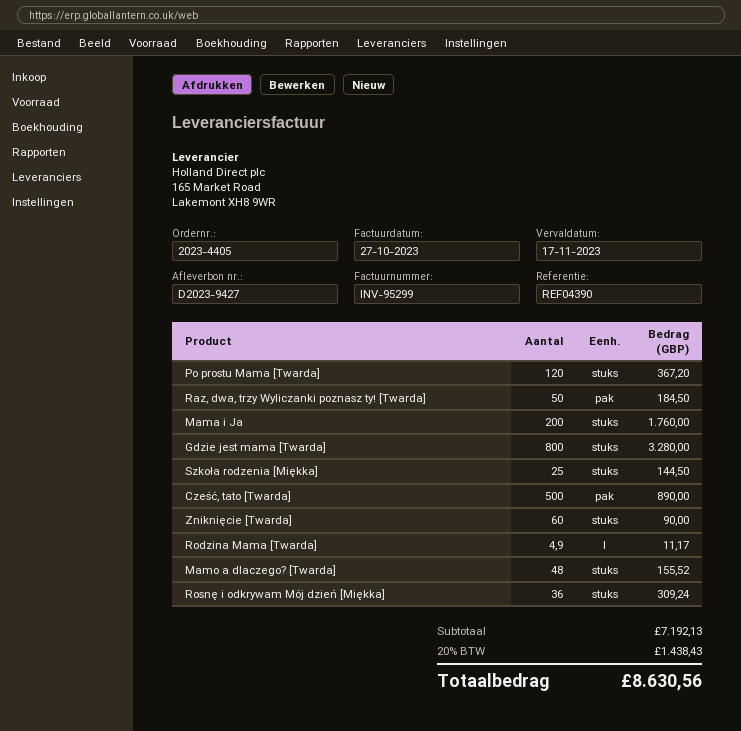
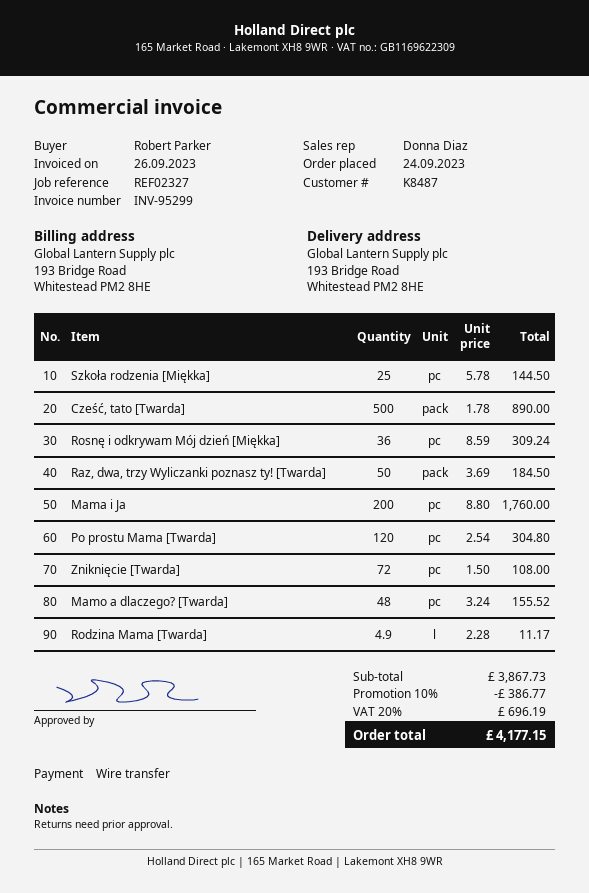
invoice date: 2023-10-27 -> 2023-09-26
reference: REF04390 -> REF02327
Po prostu Mama [Twarda]: 120 for 367.20 -> 120 for 304.80
Gdzie jest mama [Twarda]: 800 for 3280.00 -> none
Zniknięcie [Twarda]: 60 for 90.00 -> 72 for 108.00
subtotal: 7192.13 -> 3867.73
discount: none -> 10% = 386.77
tax: 20% = 1438.43 -> 20% = 696.19
total: 8630.56 -> 4177.15

